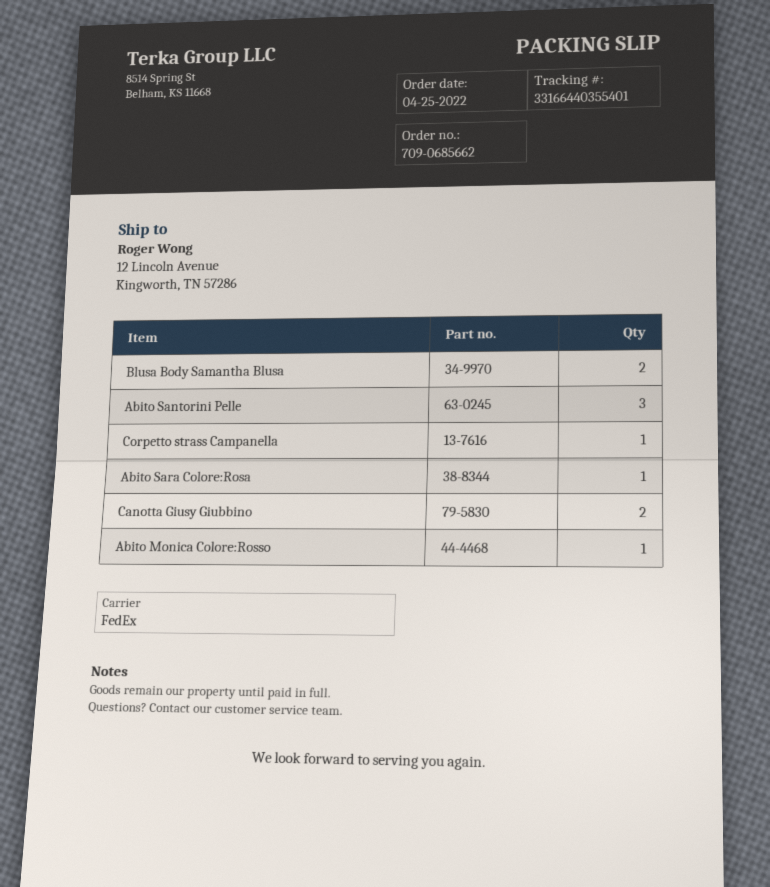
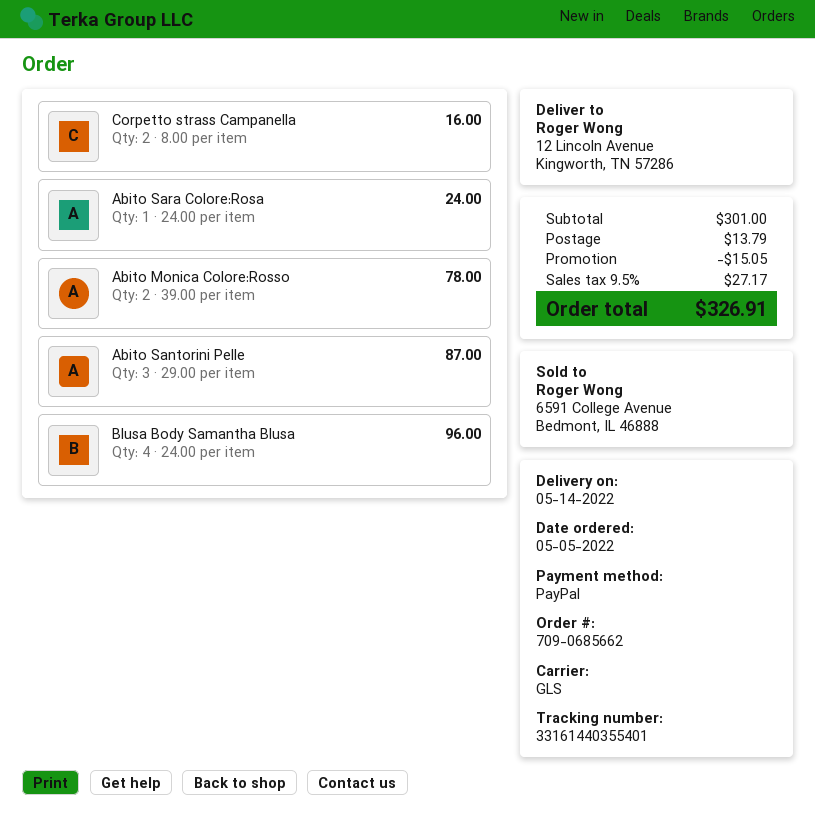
order date: 2022-04-25 -> 2022-05-05
shipping method: FedEx -> GLS
tracking number: 33166440355401 -> 33161440355401
Blusa Body Samantha Blusa: 2 -> 4
Corpetto strass Campanella: 1 -> 2
Canotta Giusy Giubbino: 2 -> none
Abito Monica Colore:Rosso: 1 -> 2

